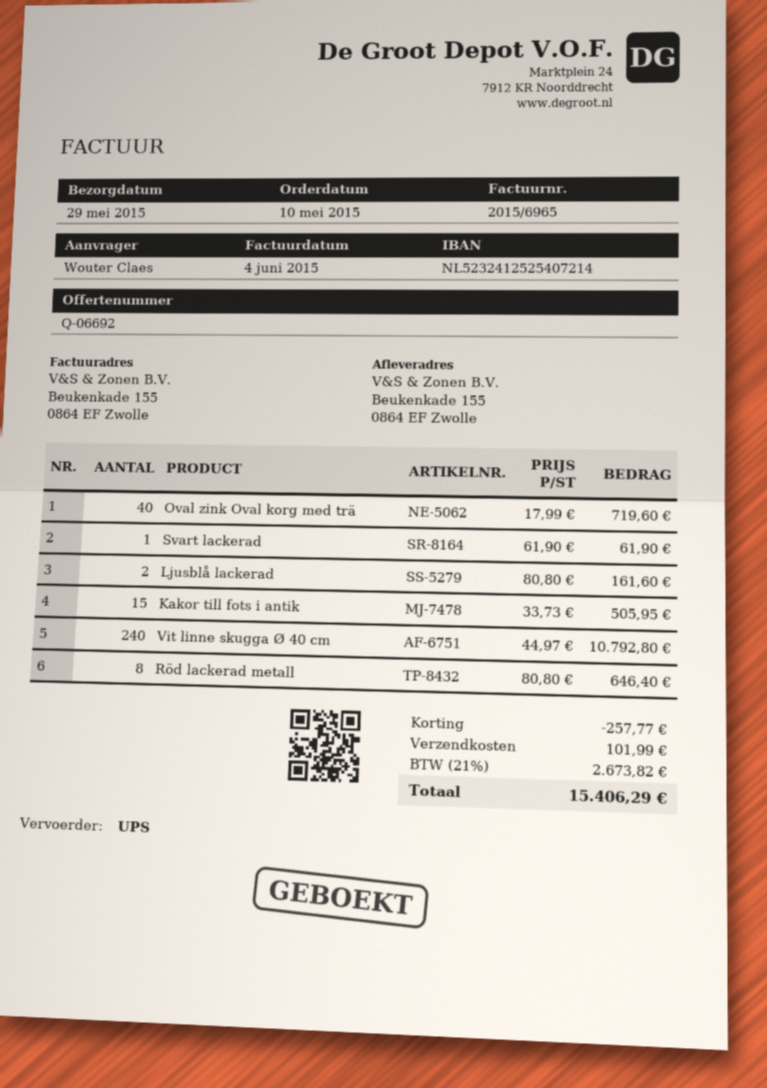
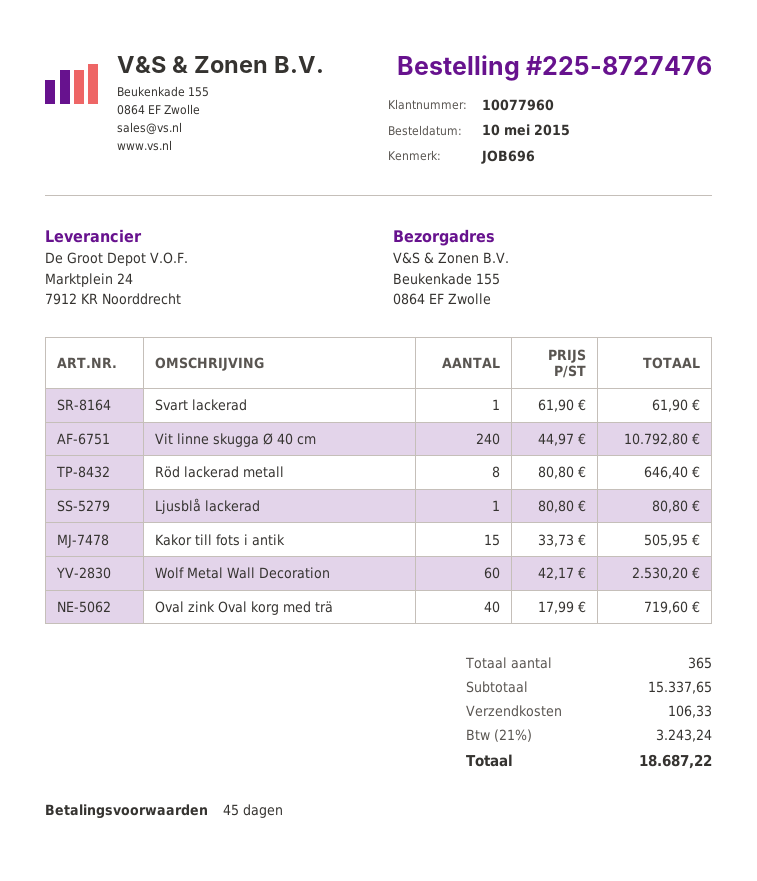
Ljusblå lackerad: 2 x 80.80 = 161.60 -> 1 x 80.80 = 80.80
Wolf Metal Wall Decoration: none -> 60 x 42.17 = 2530.20
discount: 257.77 -> none
shipping: 101.99 -> 106.33
tax: 21% = 2673.82 -> 21% = 3243.24
total: 15406.29 -> 18687.22

